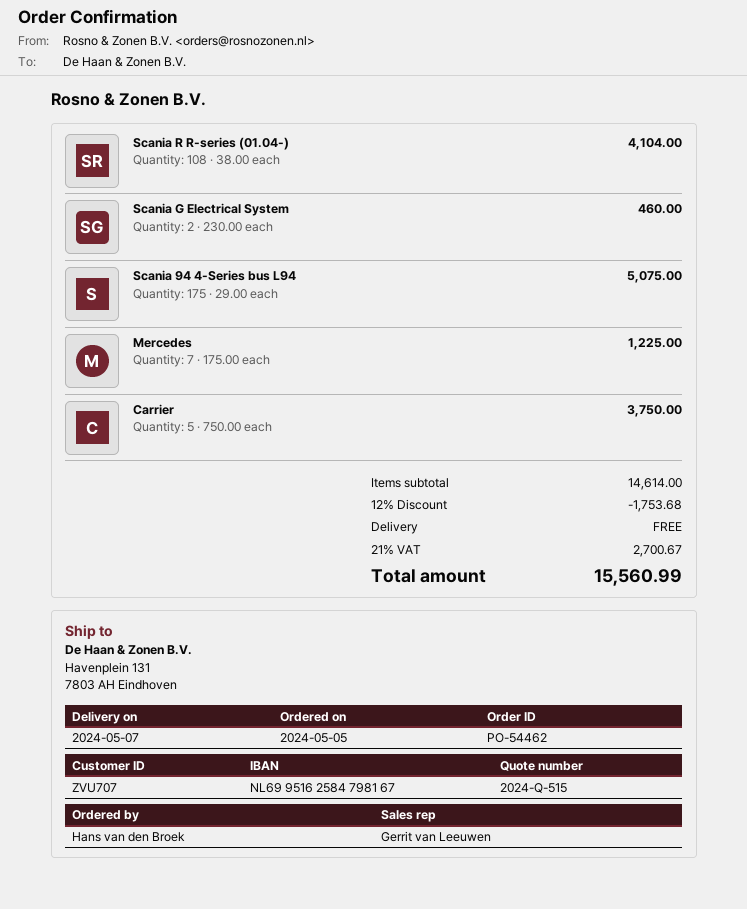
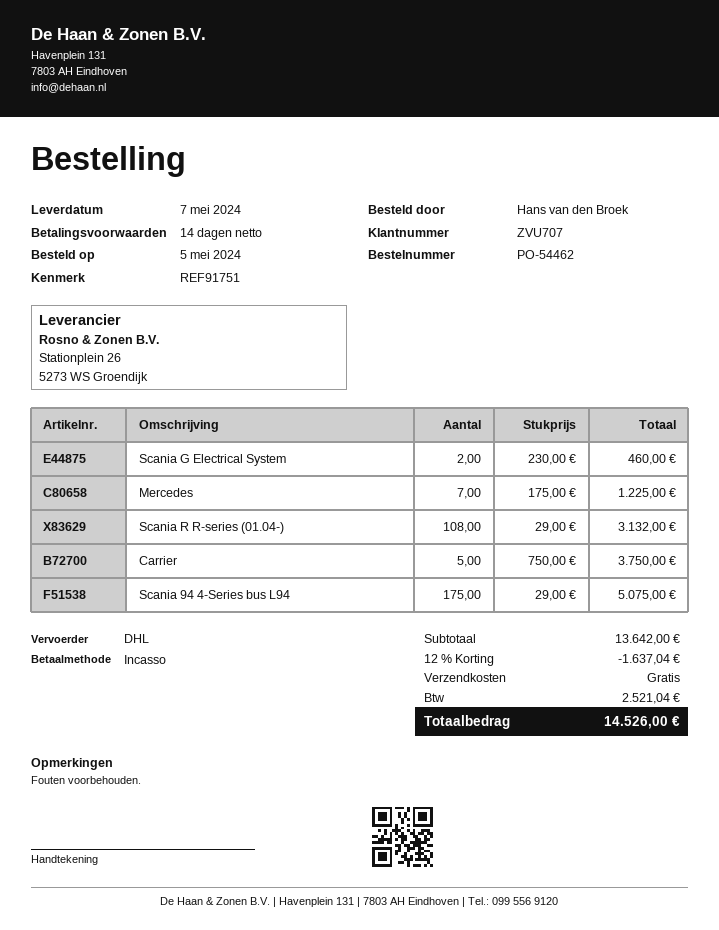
Scania R R-series (01.04-): 108 x 38.00 = 4104.00 -> 108 x 29.00 = 3132.00
subtotal: 14614.00 -> 13642.00
discount: 12% = 1753.68 -> 12% = 1637.04
tax: 2700.67 -> 2521.04
total: 15560.99 -> 14526.00

